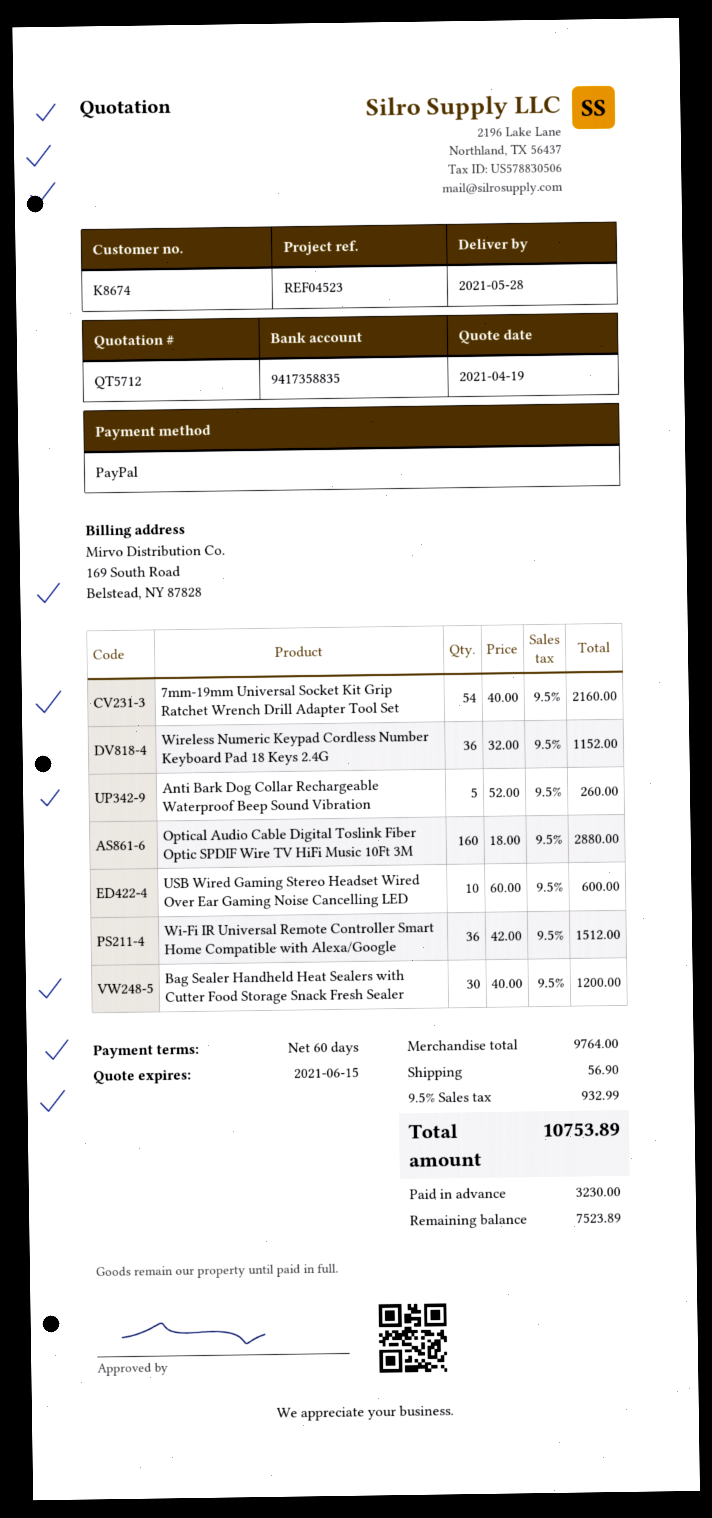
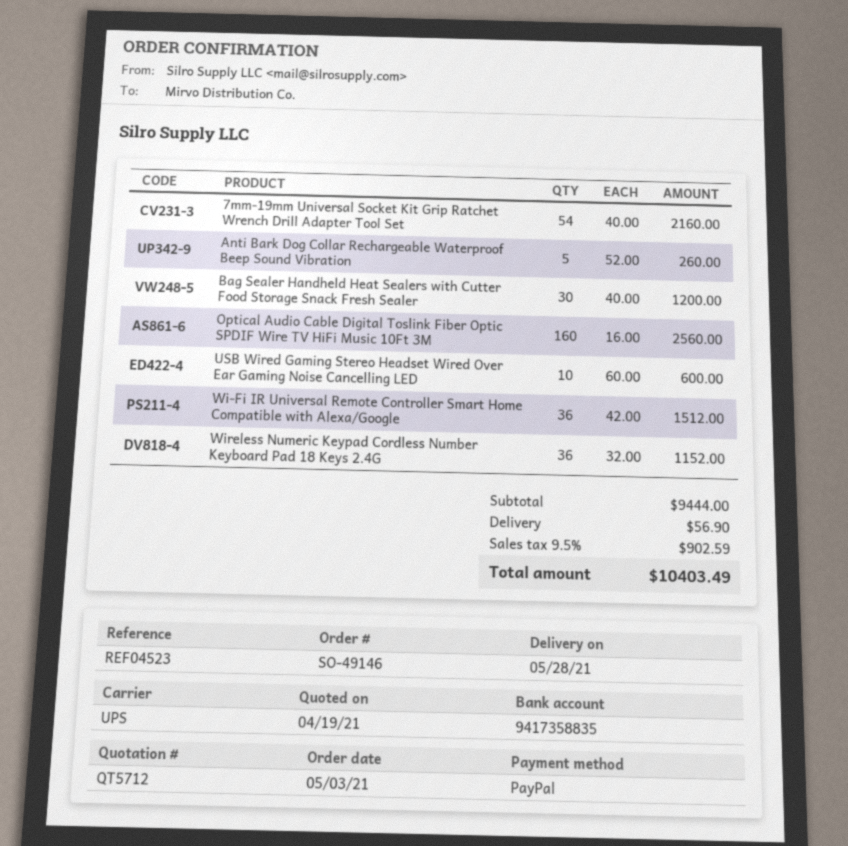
Optical Audio Cable Digital Toslink Fiber Optic SPDIF Wire TV HiFi Music 10Ft 3M: 160 x 18.00 = 2880.00 -> 160 x 16.00 = 2560.00
subtotal: 9764.00 -> 9444.00
tax: 9.5% = 932.99 -> 9.5% = 902.59
total: 10753.89 -> 10403.49

